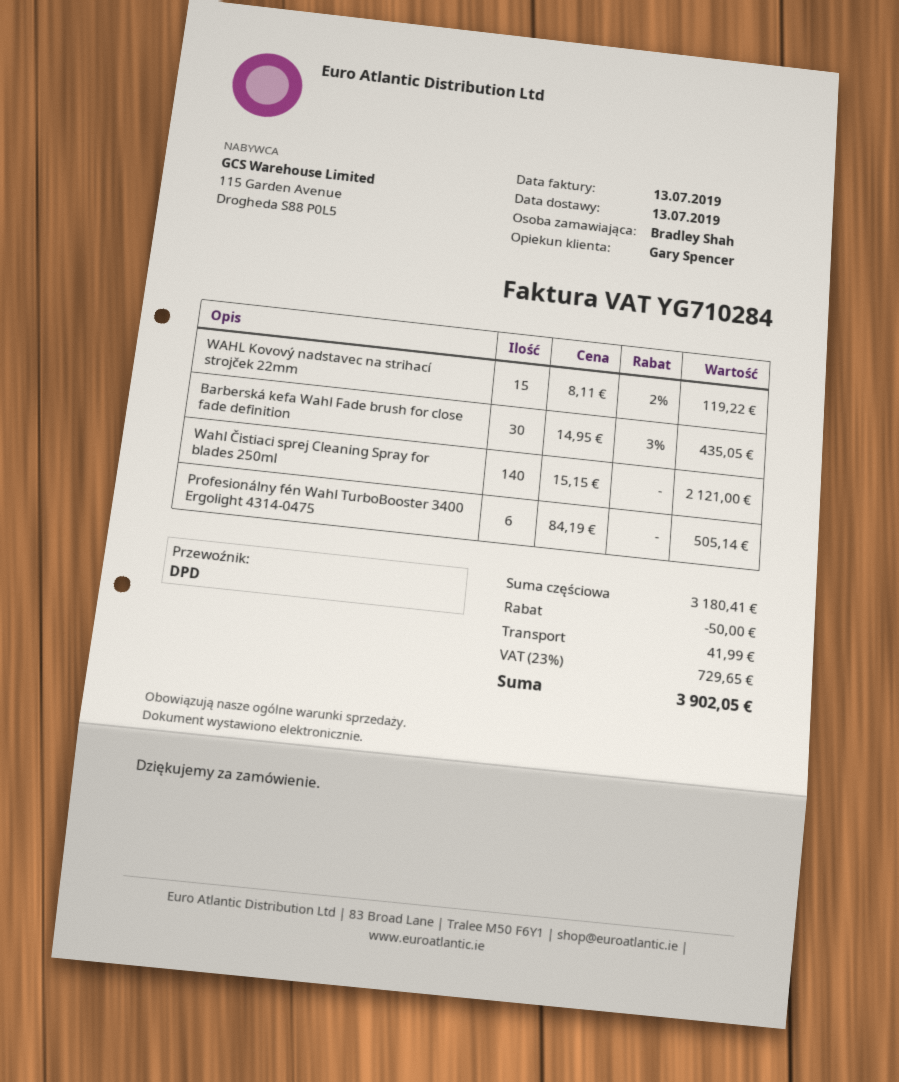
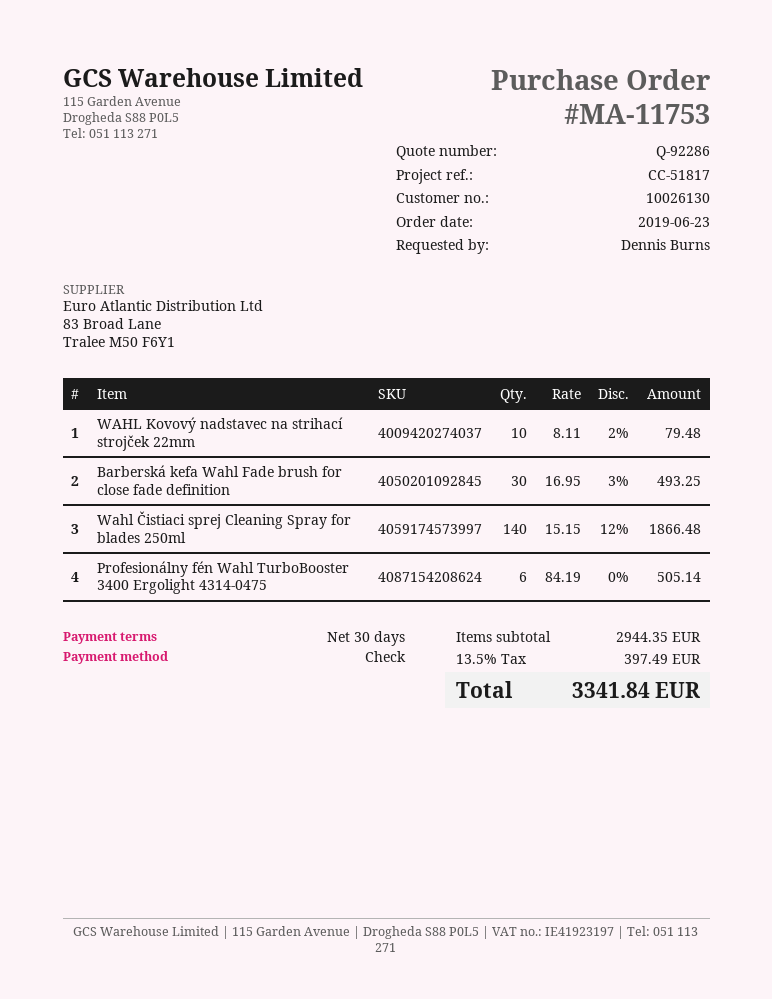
ordered by: Bradley Shah -> Dennis Burns
WAHL Kovový nadstavec na strihací strojček 22mm: 15 x 8.11 - 2% = 119.22 -> 10 x 8.11 - 2% = 79.48
Barberská kefa Wahl Fade brush for close fade definition: 30 x 14.95 - 3% = 435.05 -> 30 x 16.95 - 3% = 493.25
Wahl Čistiaci sprej Cleaning Spray for blades 250ml: 140 x 15.15 = 2121.00 -> 140 x 15.15 - 12% = 1866.48
subtotal: 3180.41 -> 2944.35
discount: 50.00 -> none
shipping: 41.99 -> none
tax: 23% = 729.65 -> 13.5% = 397.49
total: 3902.05 -> 3341.84

